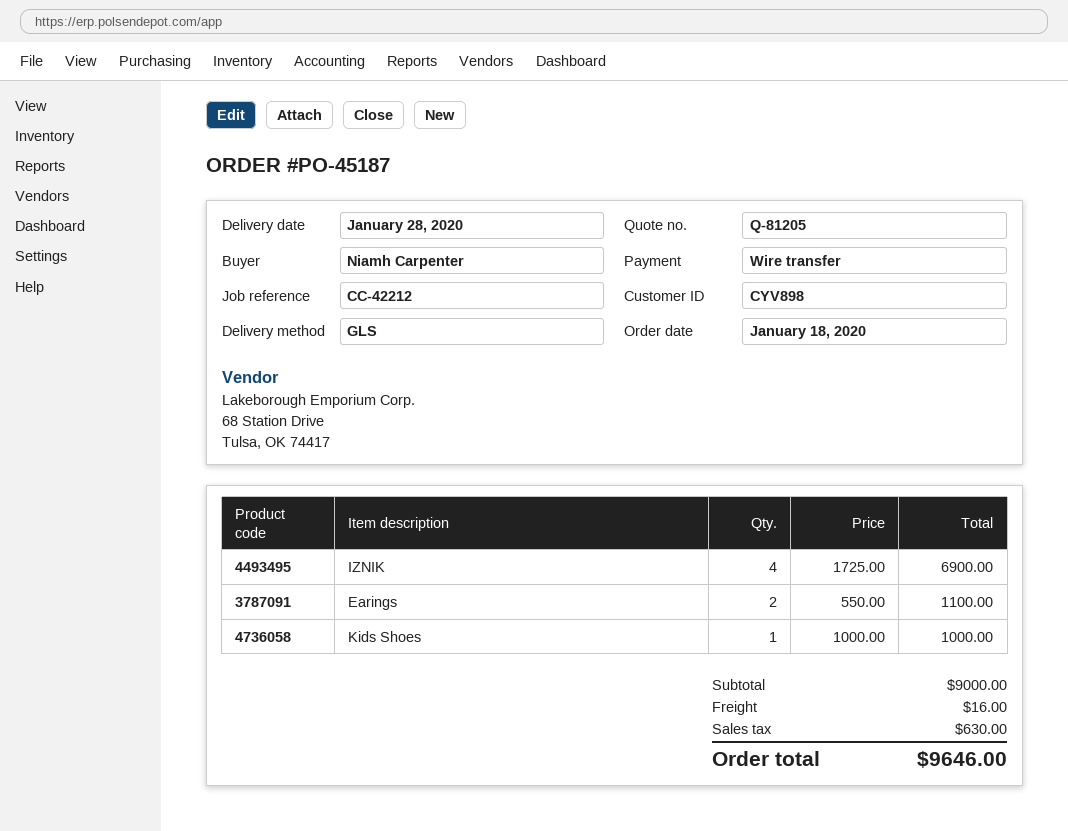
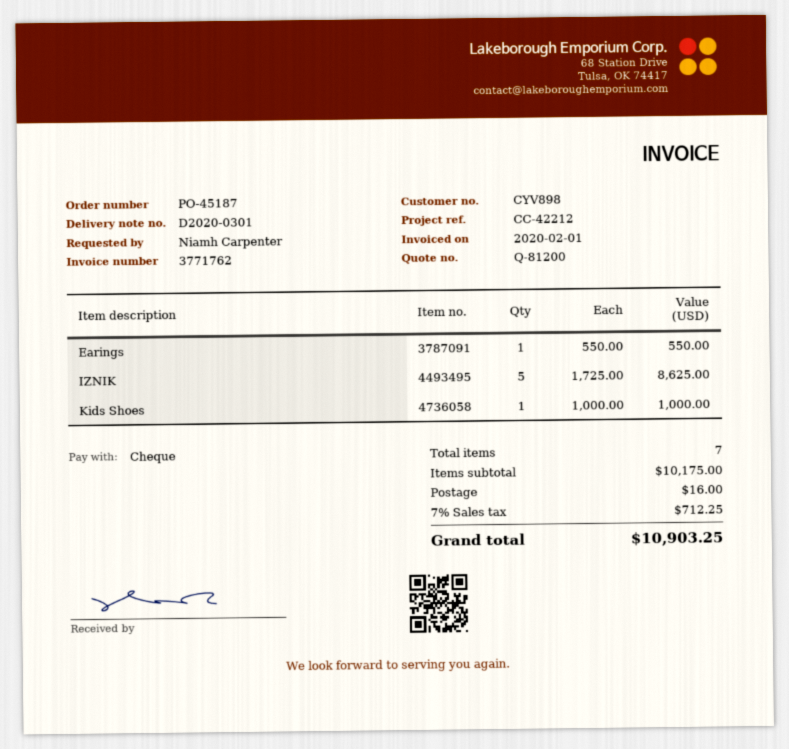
quote number: Q-81205 -> Q-81200
payment method: bank transfer -> cheque
IZNIK: 4 x 1725.00 = 6900.00 -> 5 x 1725.00 = 8625.00
Earings: 2 x 550.00 = 1100.00 -> 1 x 550.00 = 550.00
subtotal: 9000.00 -> 10175.00
tax: 630.00 -> 712.25
total: 9646.00 -> 10903.25

